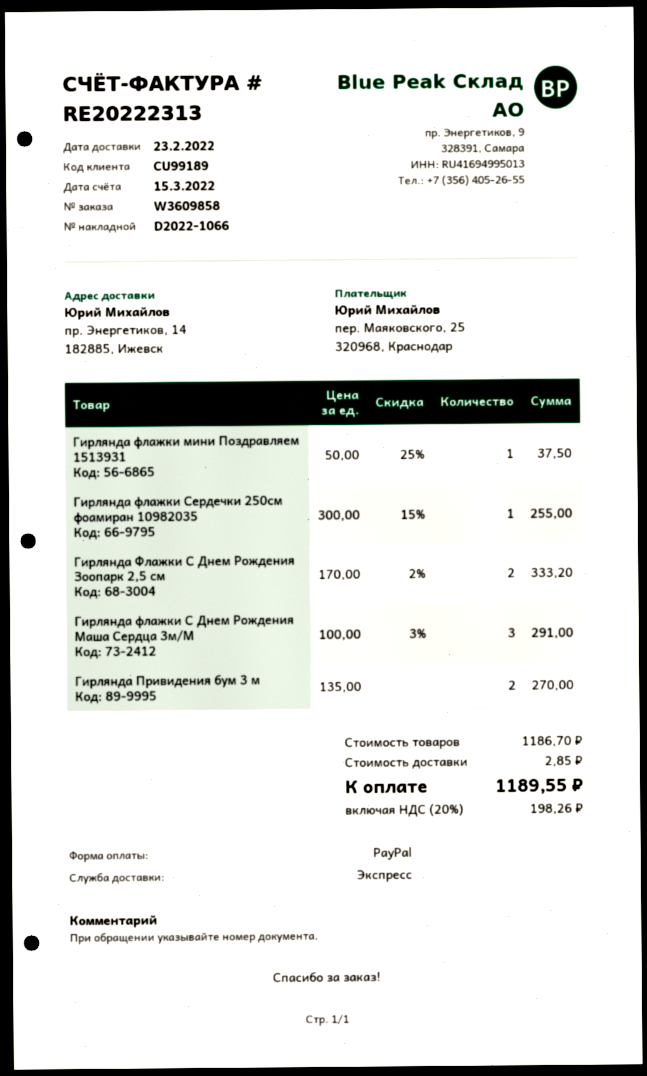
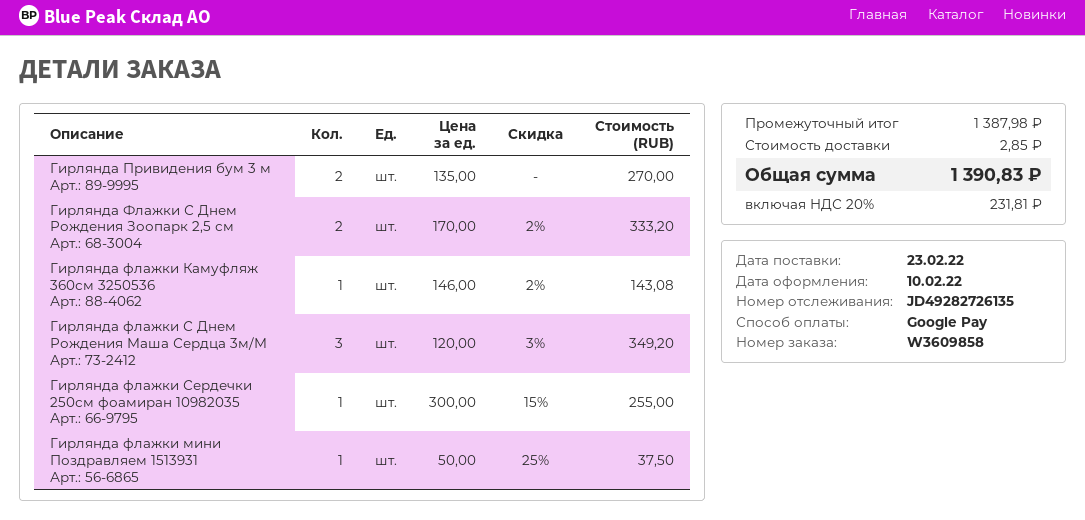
payment method: PayPal -> Google Pay
Гирлянда флажки С Днем Рождения Маша Сердца 3м/М: 3 x 100.00 - 3% = 291.00 -> 3 x 120.00 - 3% = 349.20
Гирлянда флажки Камуфляж 360см 3250536: none -> 1 x 146.00 - 2% = 143.08
subtotal: 1186.70 -> 1387.98
tax: 20% = 198.26 -> 20% = 231.81
total: 1189.55 -> 1390.83

